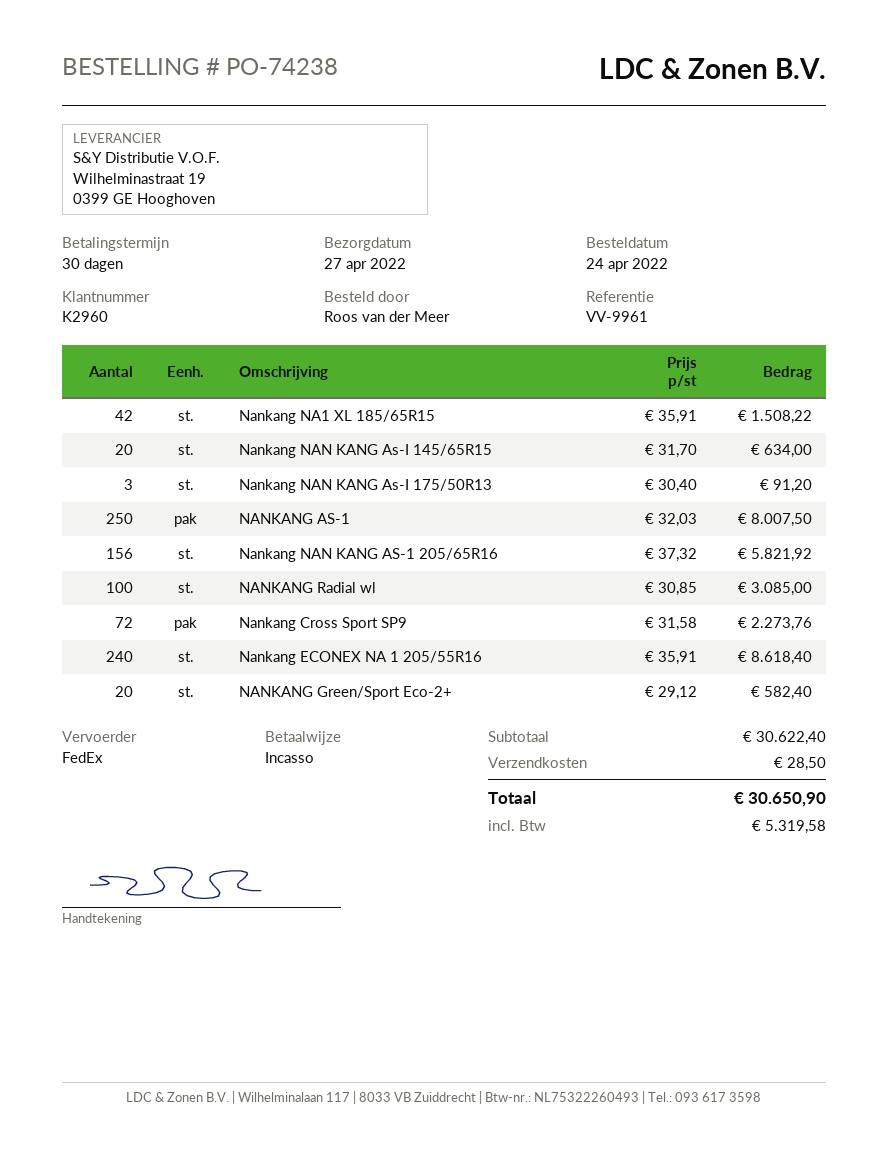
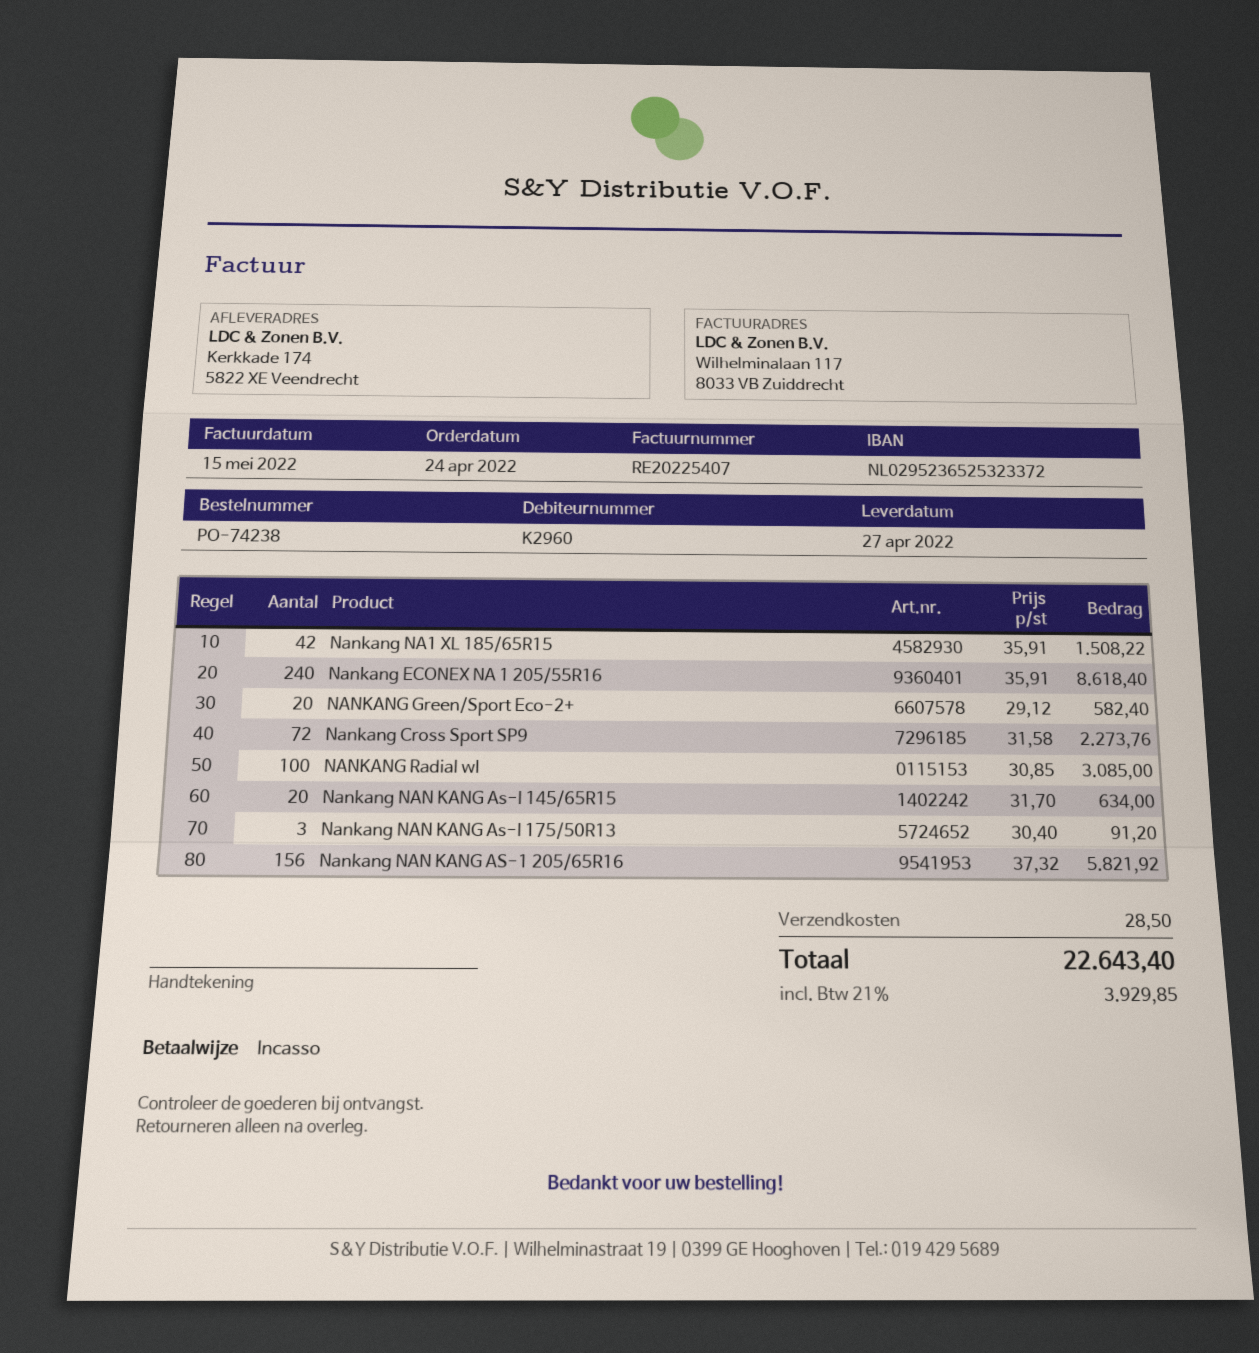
NANKANG AS-1: 250 x 32.03 = 8007.50 -> none
tax: 5319.58 -> 3929.85
total: 30650.90 -> 22643.40

